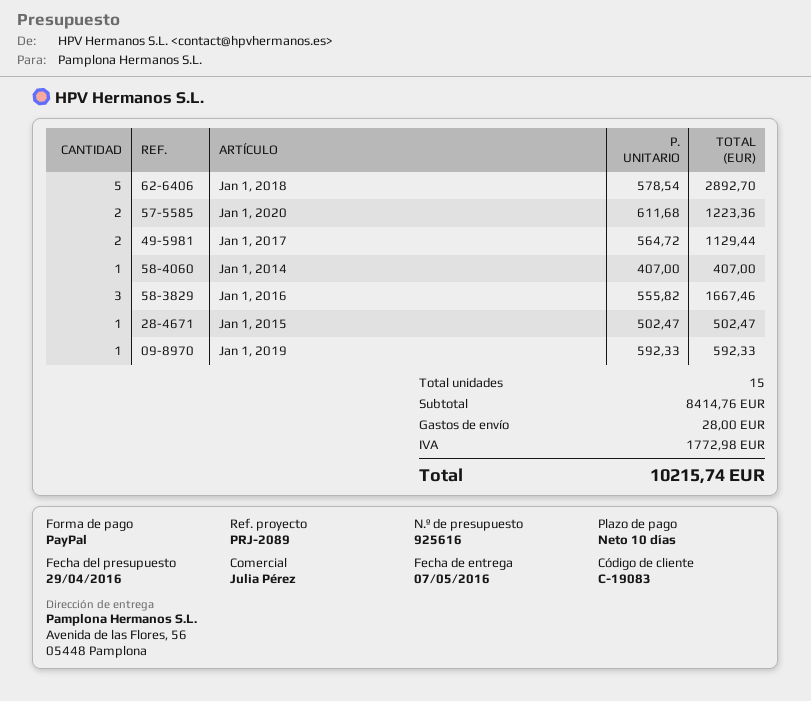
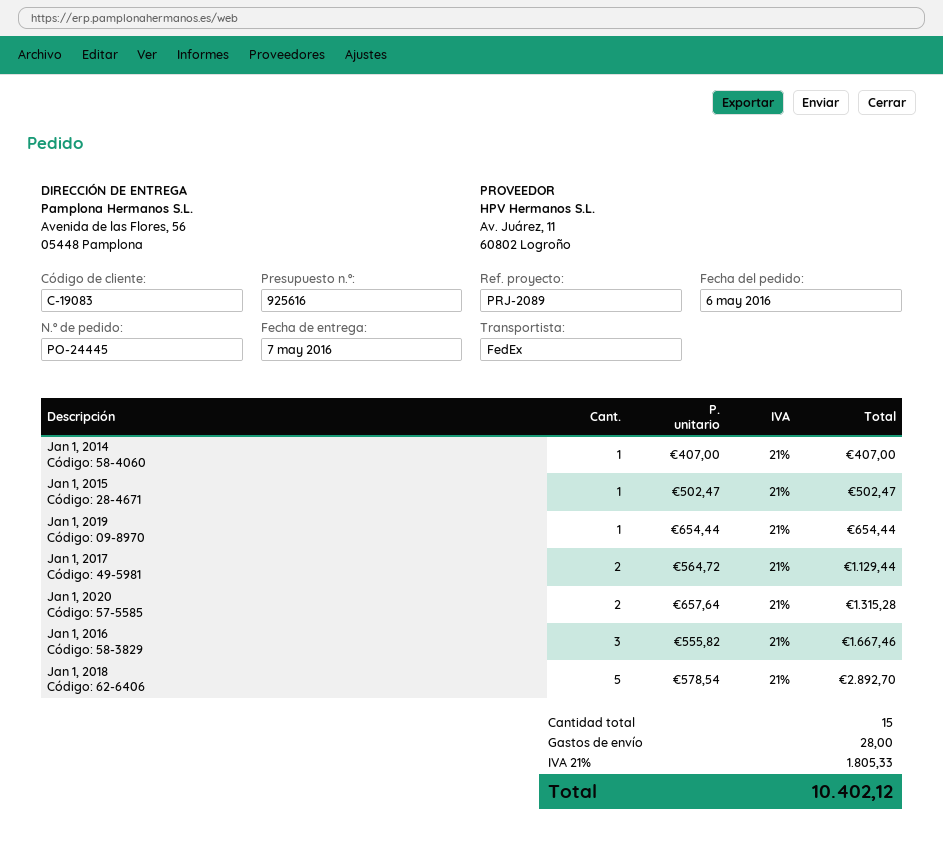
Jan 1, 2020: 2 x 611.68 = 1223.36 -> 2 x 657.64 = 1315.28
Jan 1, 2019: 1 x 592.33 = 592.33 -> 1 x 654.44 = 654.44
tax: 1772.98 -> 1805.33
total: 10215.74 -> 10402.12

